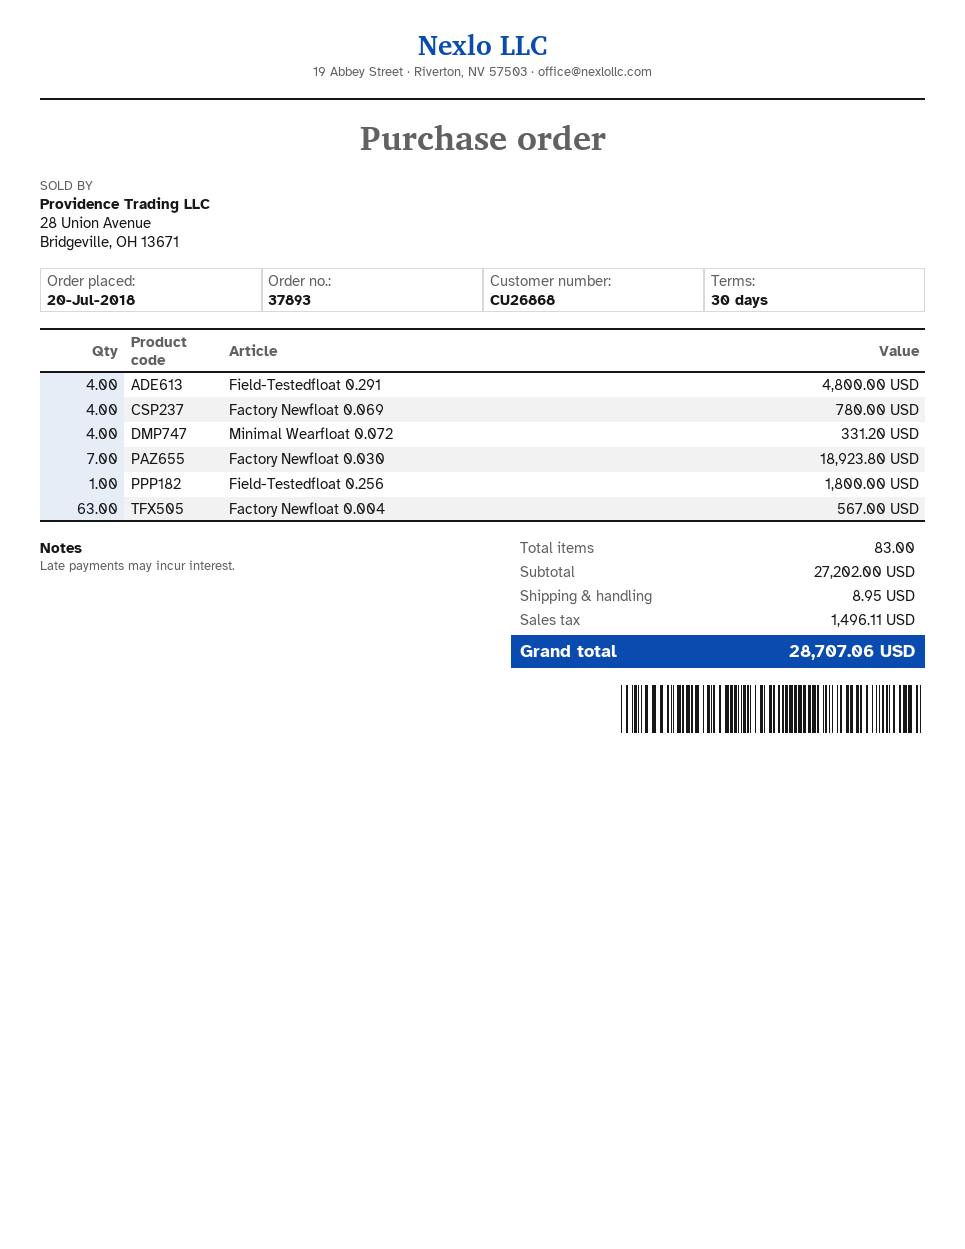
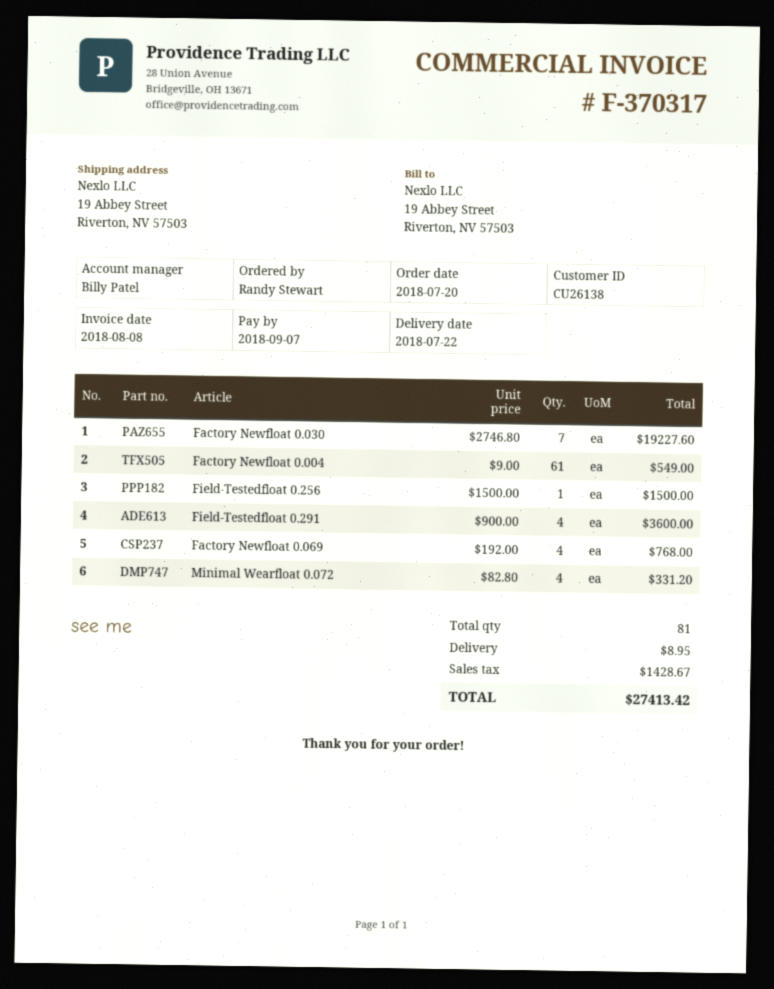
customer number: CU26868 -> CU26138
Field-Testedfloat 0.291: 4 for 4800.00 -> 4 for 3600.00
Factory Newfloat 0.069: 4 for 780.00 -> 4 for 768.00
Factory Newfloat 0.030: 7 for 18923.80 -> 7 for 19227.60
Field-Testedfloat 0.256: 1 for 1800.00 -> 1 for 1500.00
Factory Newfloat 0.004: 63 for 567.00 -> 61 for 549.00
total quantity: 83 -> 81
tax: 1496.11 -> 1428.67
total: 28707.06 -> 27413.42

